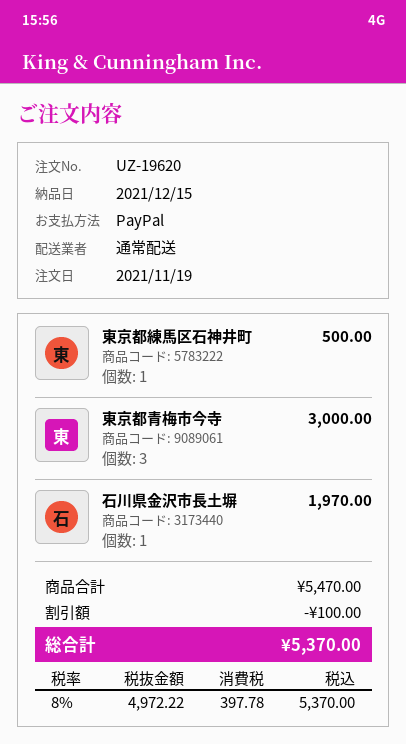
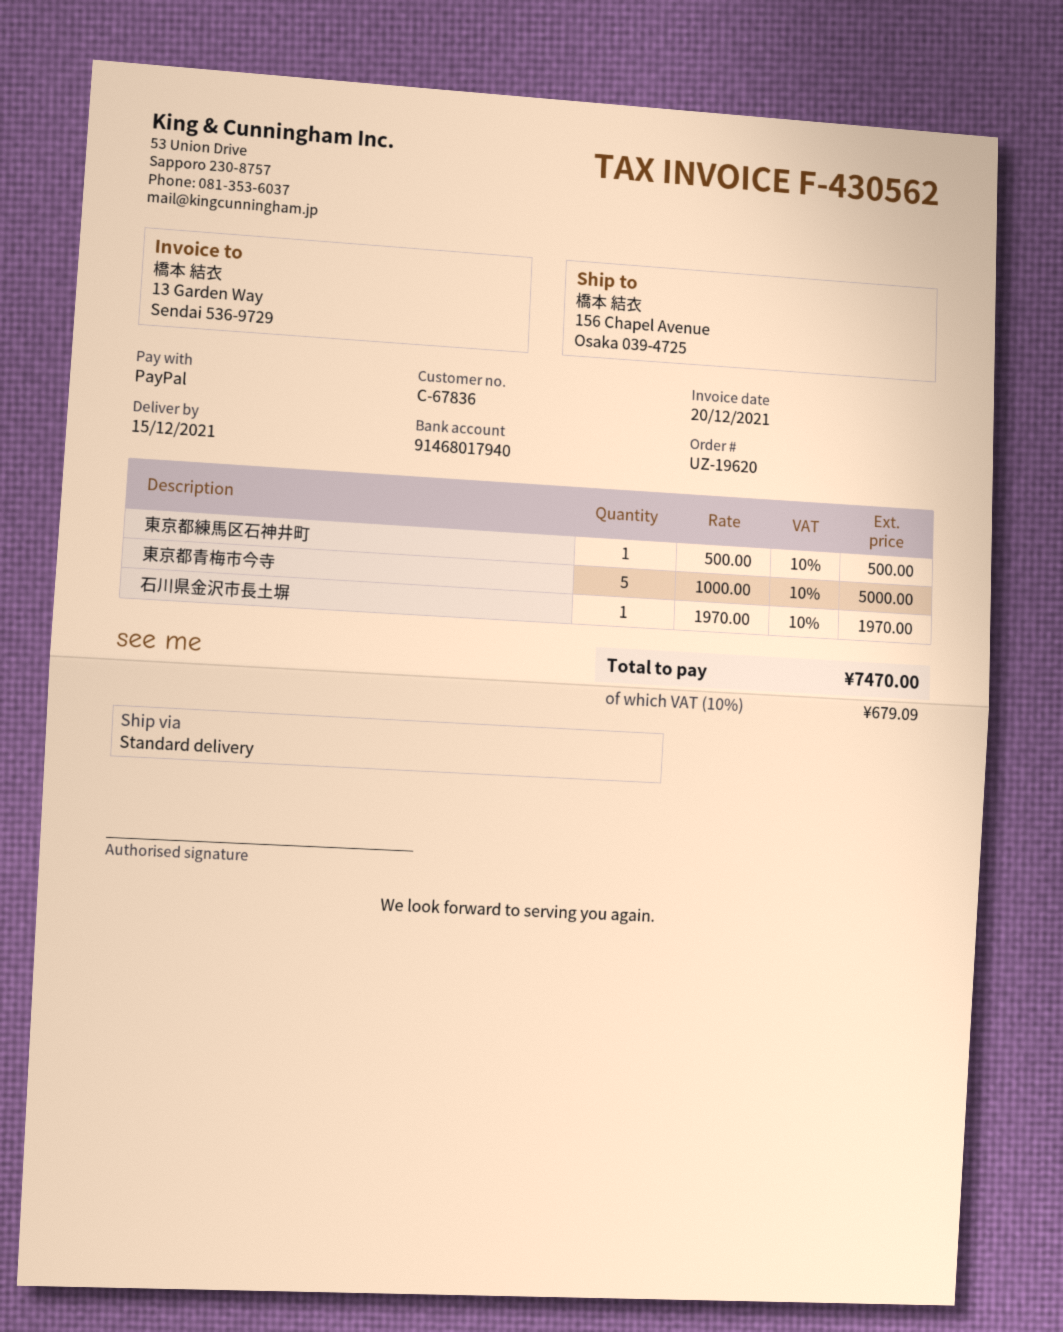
東京都青梅市今寺: 3 for 3000.00 -> 5 for 5000.00
discount: 100.00 -> none
tax: 8% = 397.78 -> 10% = 679.09
total: 5370.00 -> 7470.00

